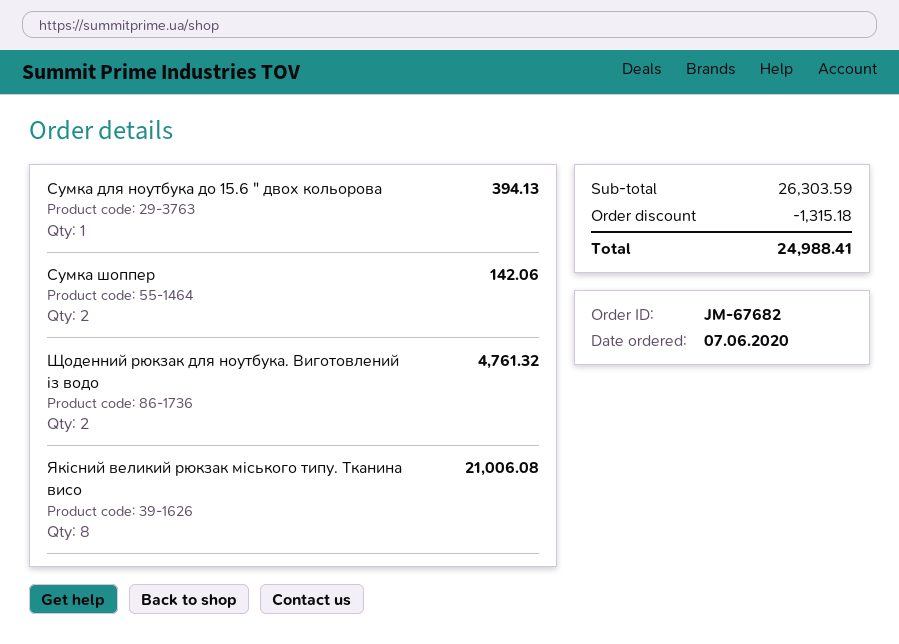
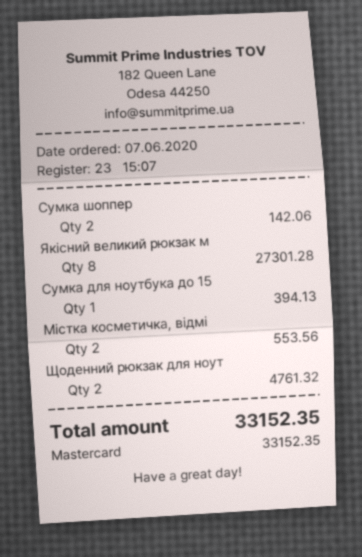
Якісний великий рюкзак міського типу. Тканина висо: 8 for 21006.08 -> 8 for 27301.28
Містка косметичка, відмі: none -> 2 for 553.56
discount: 1315.18 -> none
total: 24988.41 -> 33152.35

